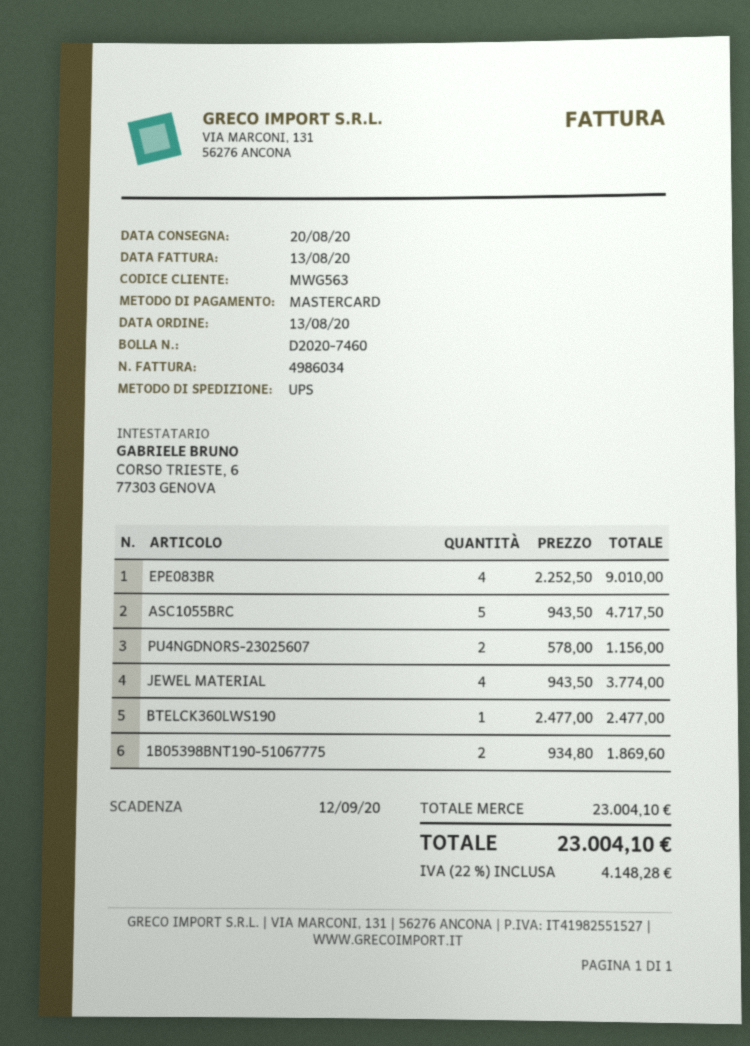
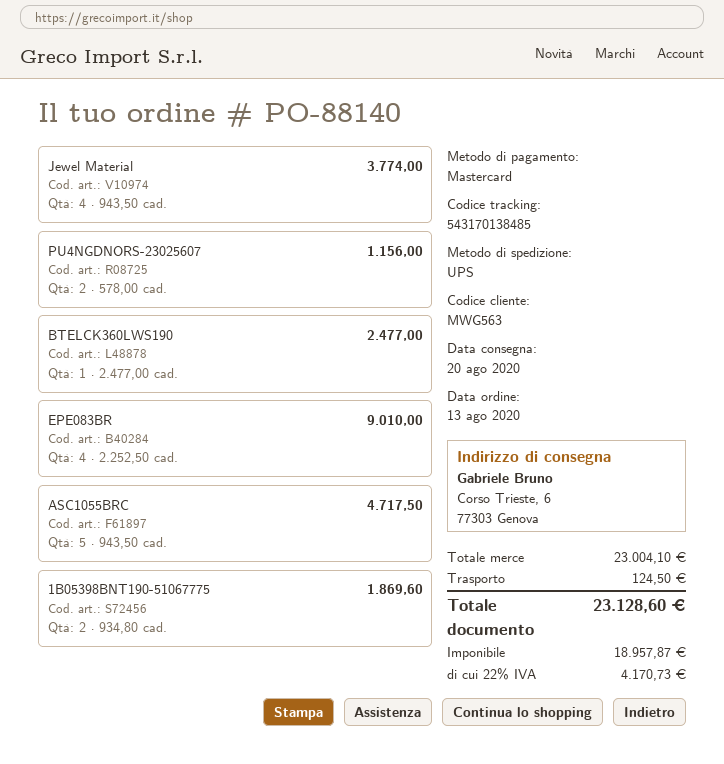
shipping: none -> 124.50
tax: 22% = 4148.28 -> 22% = 4170.73
total: 23004.10 -> 23128.60

